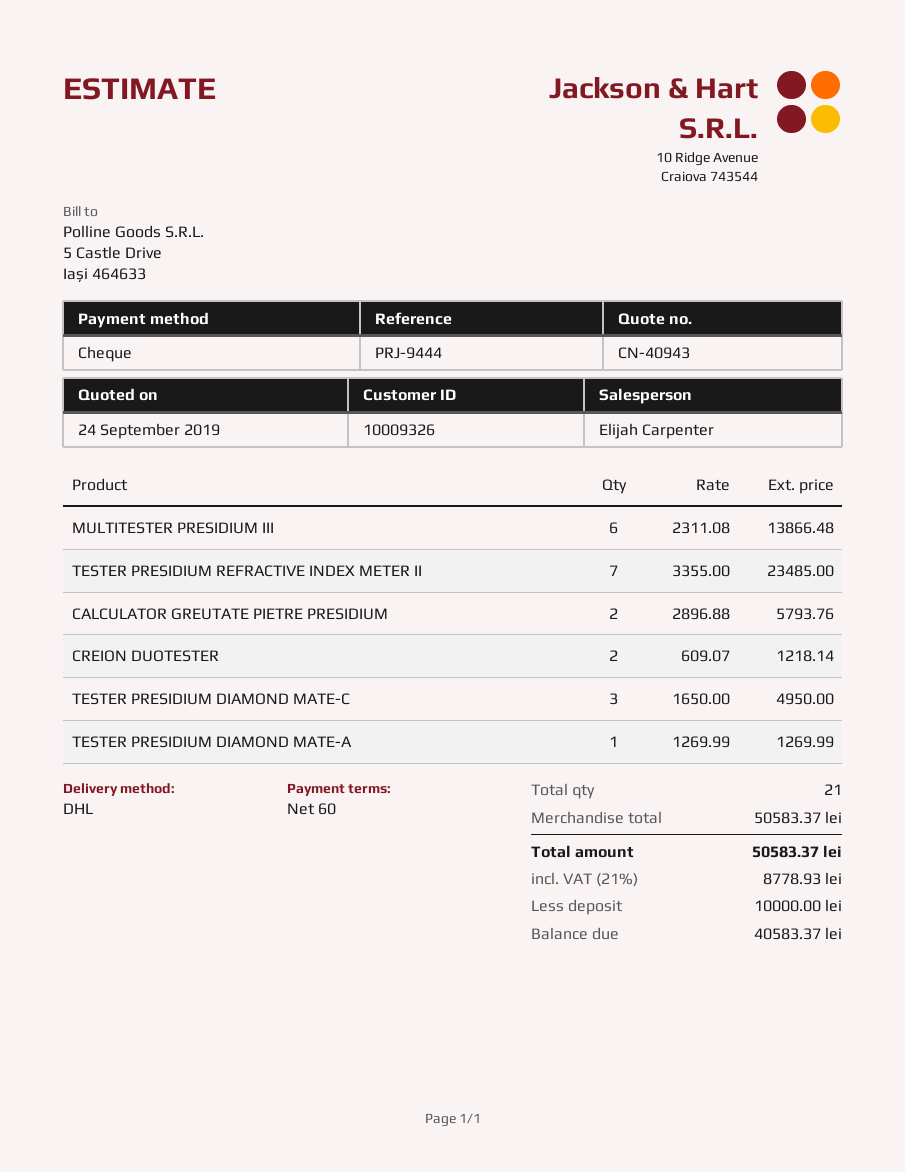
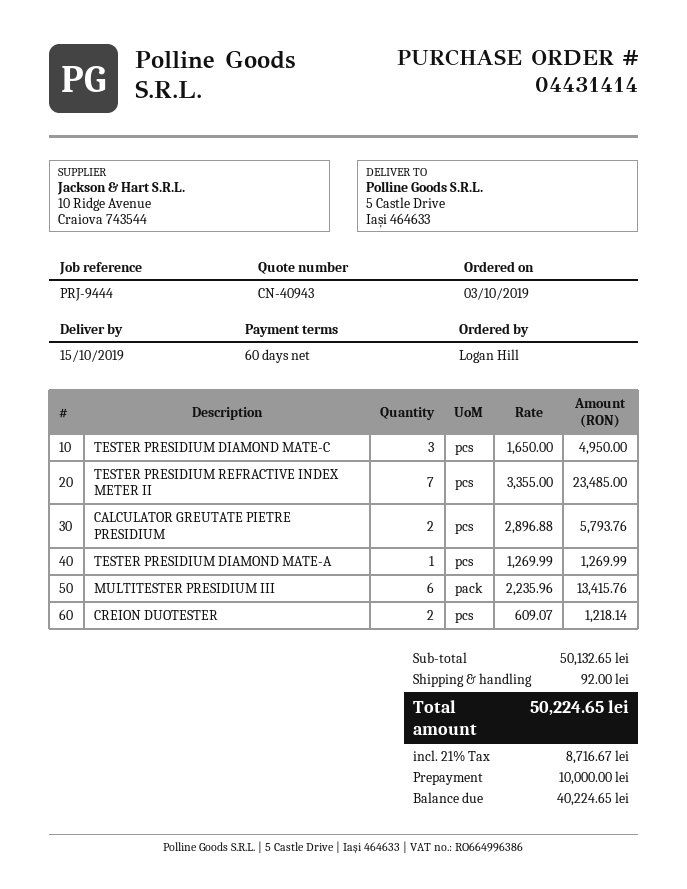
MULTITESTER PRESIDIUM III: 6 x 2311.08 = 13866.48 -> 6 x 2235.96 = 13415.76
subtotal: 50583.37 -> 50132.65
shipping: none -> 92.00
tax: 21% = 8778.93 -> 21% = 8716.67
total: 50583.37 -> 50224.65
balance: 40583.37 -> 40224.65

